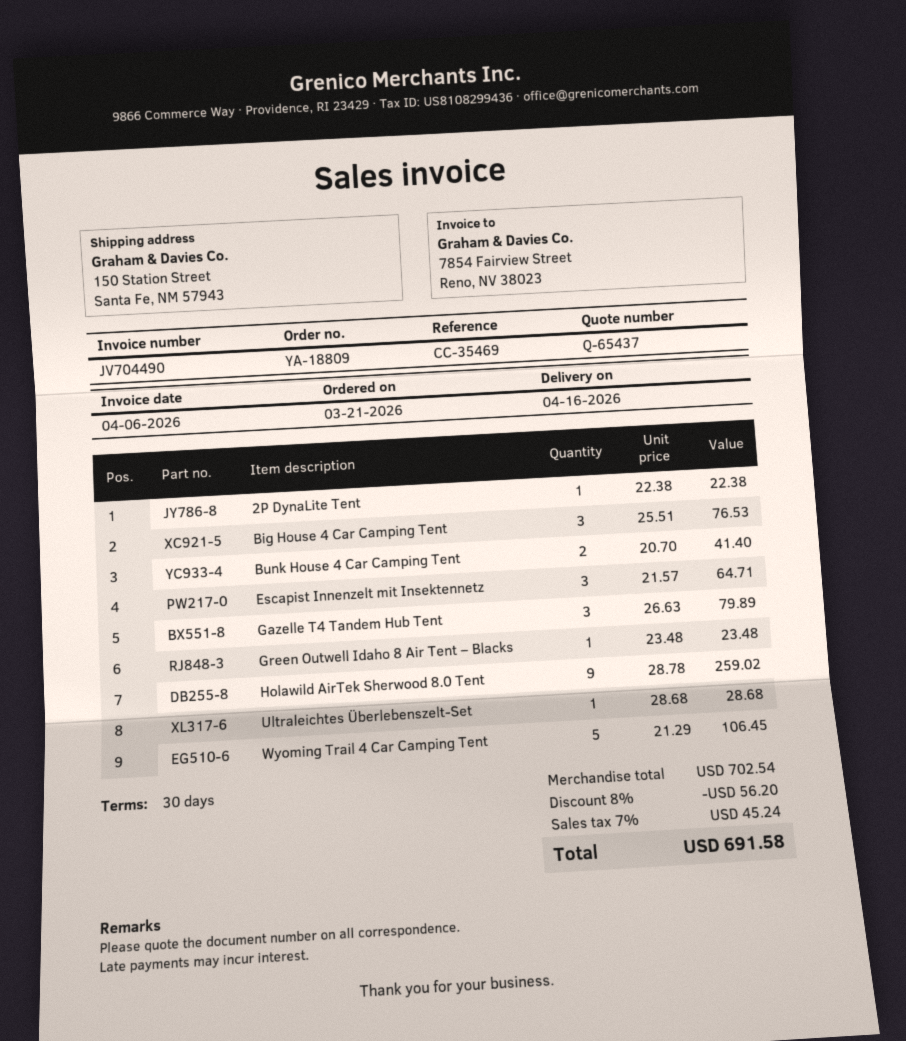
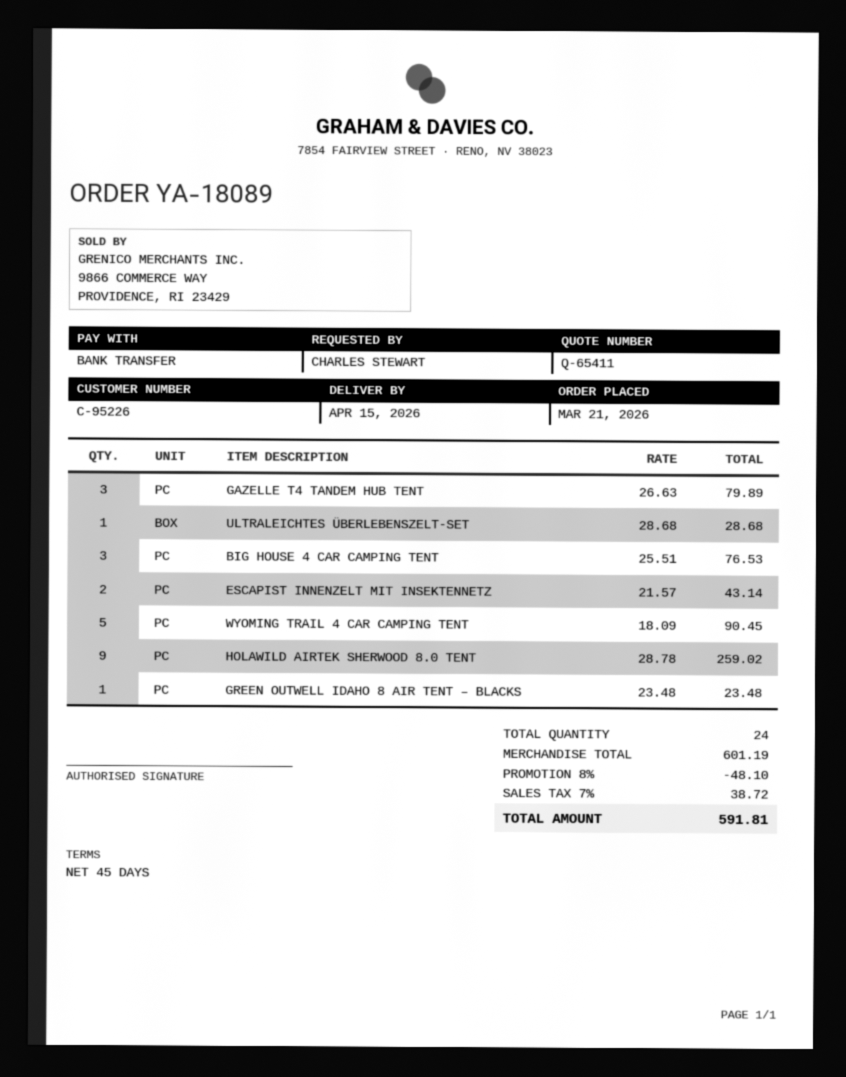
quote number: Q-65437 -> Q-65411
order number: YA-18809 -> YA-18089
delivery date: 2026-04-16 -> 2026-04-15
payment terms: 30 days -> 45 days
2P DynaLite Tent: 1 x 22.38 = 22.38 -> none
Bunk House 4 Car Camping Tent: 2 x 20.70 = 41.40 -> none
Escapist Innenzelt mit Insektennetz: 3 x 21.57 = 64.71 -> 2 x 21.57 = 43.14
Wyoming Trail 4 Car Camping Tent: 5 x 21.29 = 106.45 -> 5 x 18.09 = 90.45
subtotal: 702.54 -> 601.19
discount: 8% = 56.20 -> 8% = 48.10
tax: 7% = 45.24 -> 7% = 38.72
total: 691.58 -> 591.81

